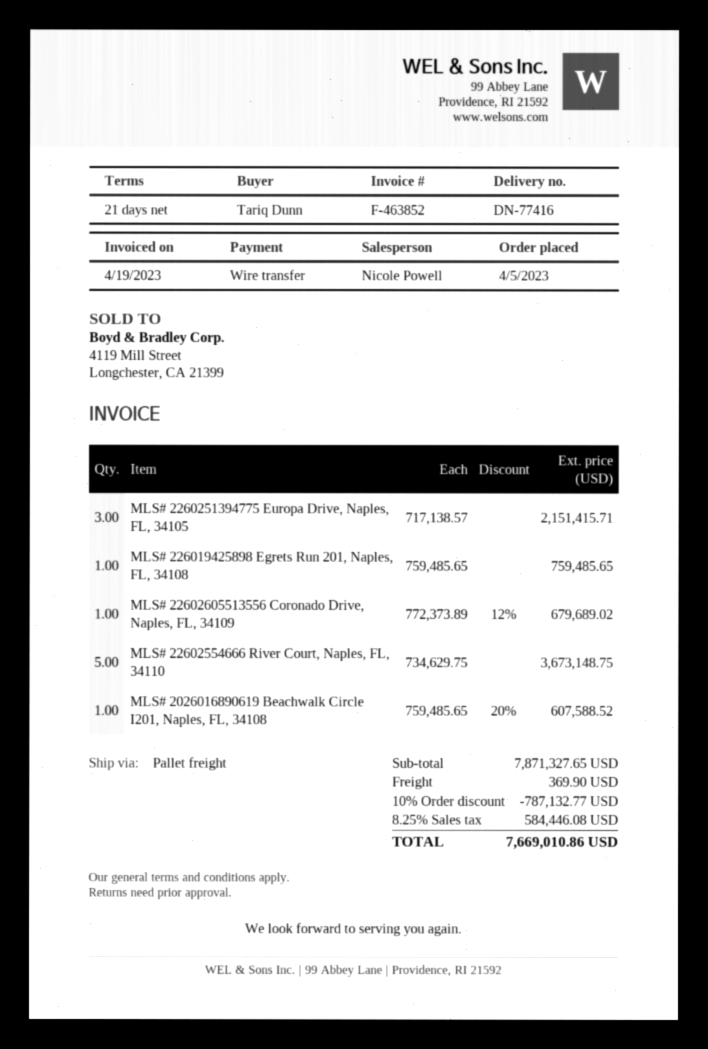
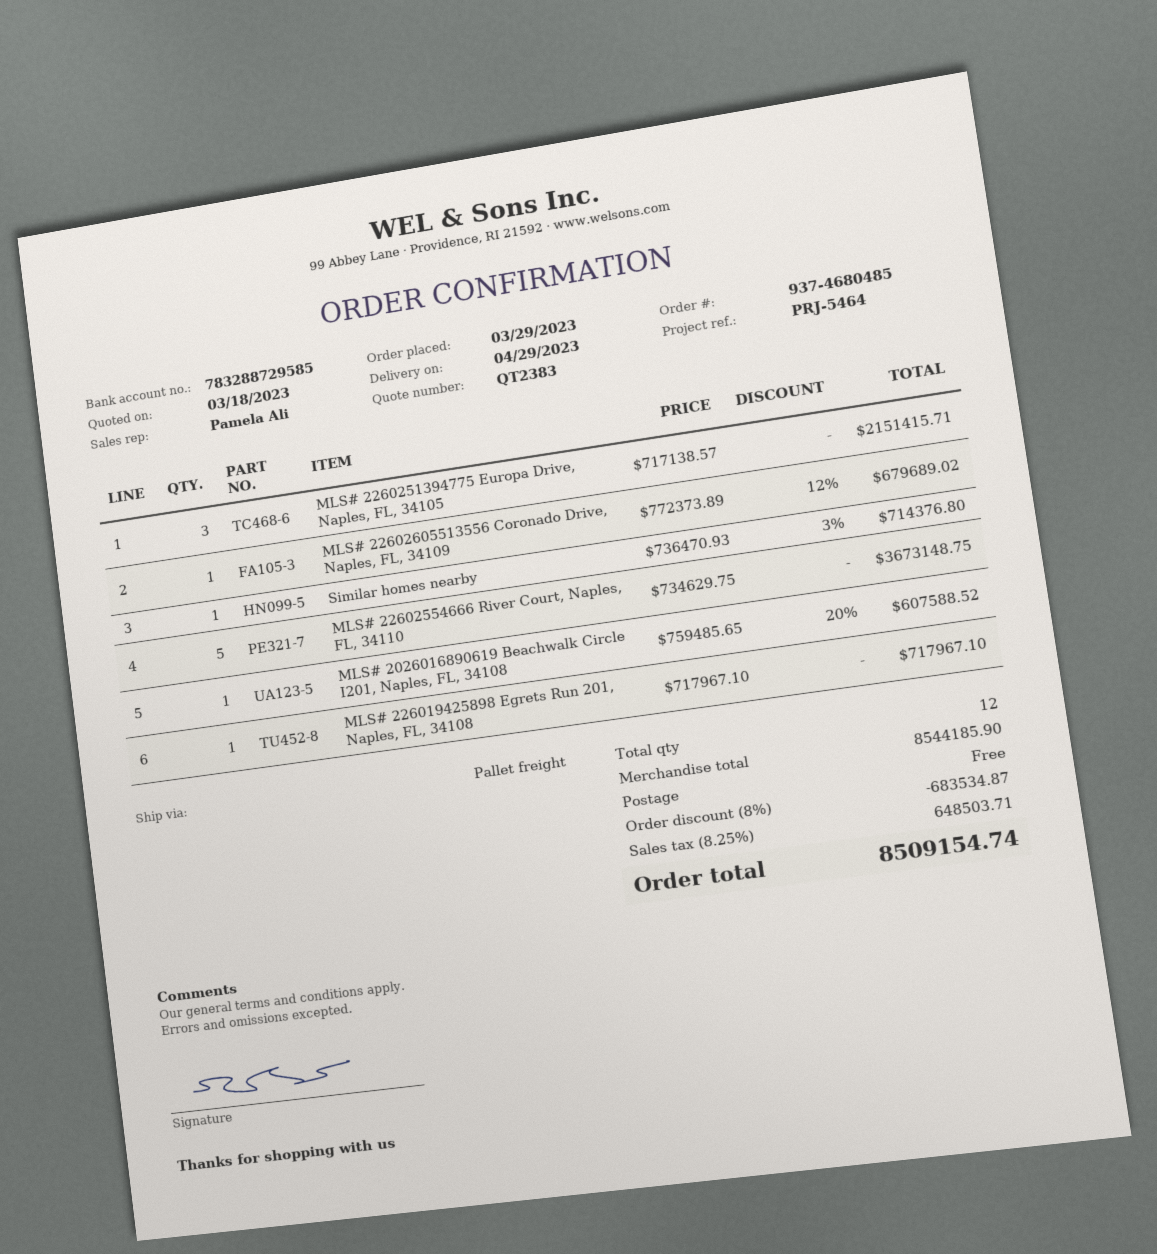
order date: 2023-04-05 -> 2023-03-29
sales rep: Nicole Powell -> Pamela Ali
MLS# 226019425898 Egrets Run 201, Naples, FL, 34108: 1 x 759485.65 = 759485.65 -> 1 x 717967.10 = 717967.10
Similar homes nearby: none -> 1 x 736470.93 - 3% = 714376.80
subtotal: 7871327.65 -> 8544185.90
discount: 10% = 787132.77 -> 8% = 683534.87
shipping: 369.90 -> 0.00
tax: 8.25% = 584446.08 -> 8.25% = 648503.71
total: 7669010.86 -> 8509154.74

